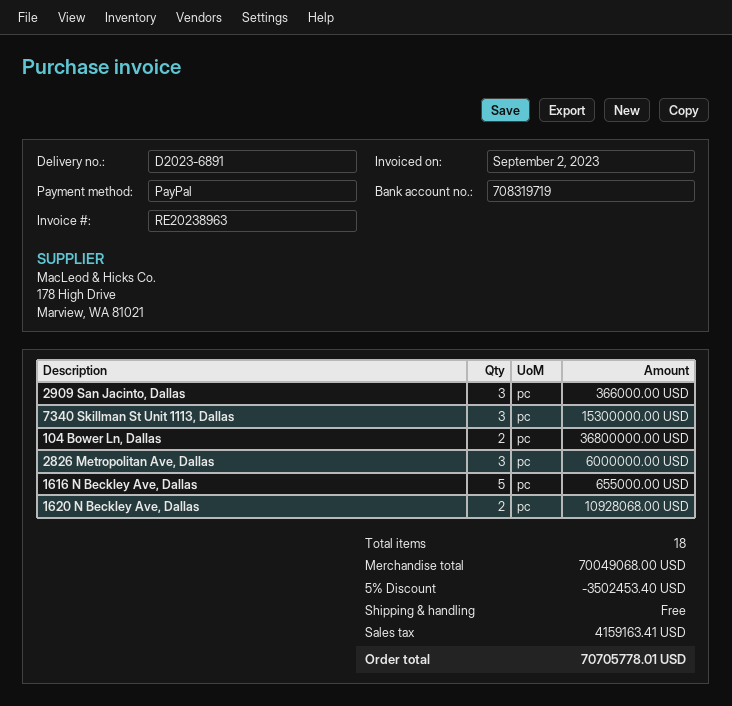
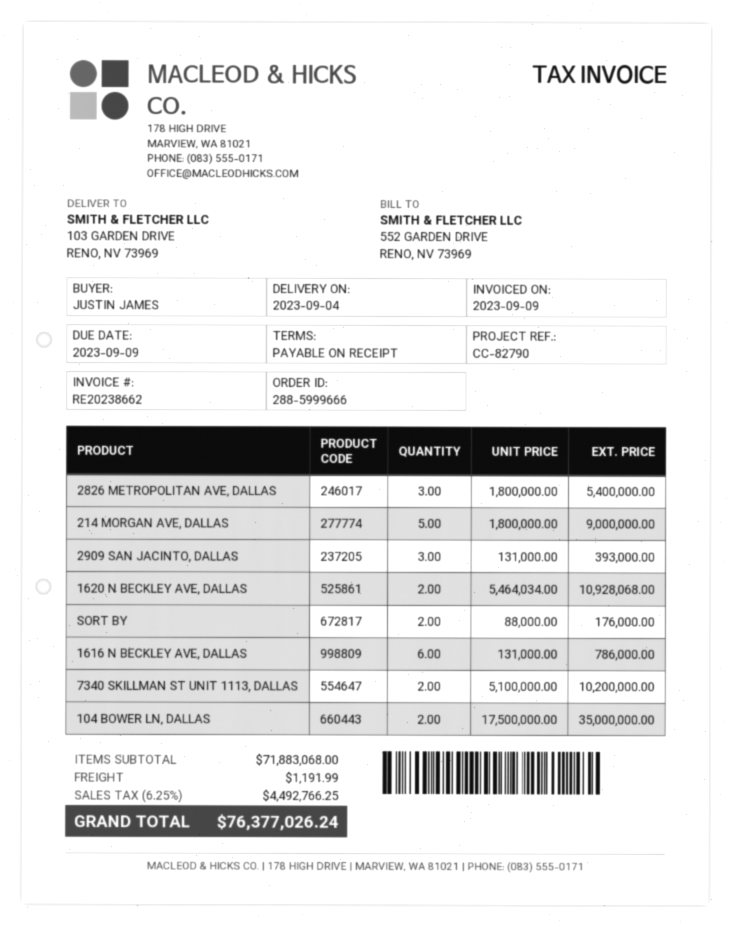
invoice number: RE20238963 -> RE20238662
invoice date: 2023-09-02 -> 2023-09-09
2909 San Jacinto, Dallas: 3 for 366000.00 -> 3 for 393000.00
7340 Skillman St Unit 1113, Dallas: 3 for 15300000.00 -> 2 for 10200000.00
104 Bower Ln, Dallas: 2 for 36800000.00 -> 2 for 35000000.00
2826 Metropolitan Ave, Dallas: 3 for 6000000.00 -> 3 for 5400000.00
1616 N Beckley Ave, Dallas: 5 for 655000.00 -> 6 for 786000.00
214 MORGAN AVE, DALLAS: none -> 5 for 9000000.00
SORT BY: none -> 2 for 176000.00
subtotal: 70049068.00 -> 71883068.00
discount: 5% = 3502453.40 -> none
shipping: 0.00 -> 1191.99
tax: 4159163.41 -> 4492766.25
total: 70705778.01 -> 76377026.24

